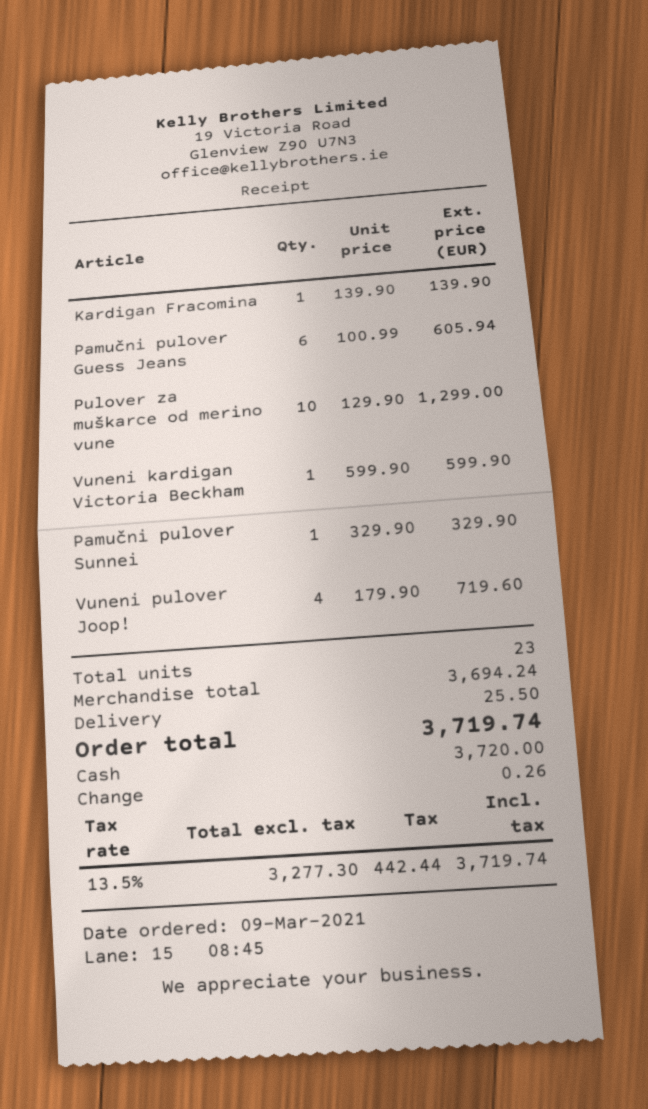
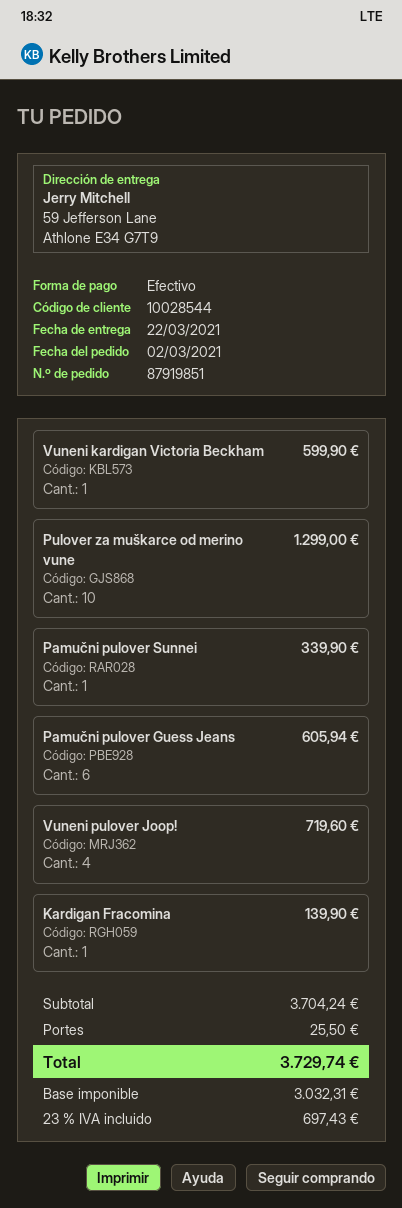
order date: 2021-03-09 -> 2021-03-02
Pamučni pulover Sunnei: 1 for 329.90 -> 1 for 339.90
subtotal: 3694.24 -> 3704.24
net: 3277.30 -> 3032.31
tax: 13.5% = 442.44 -> 23% = 697.43
total: 3719.74 -> 3729.74

